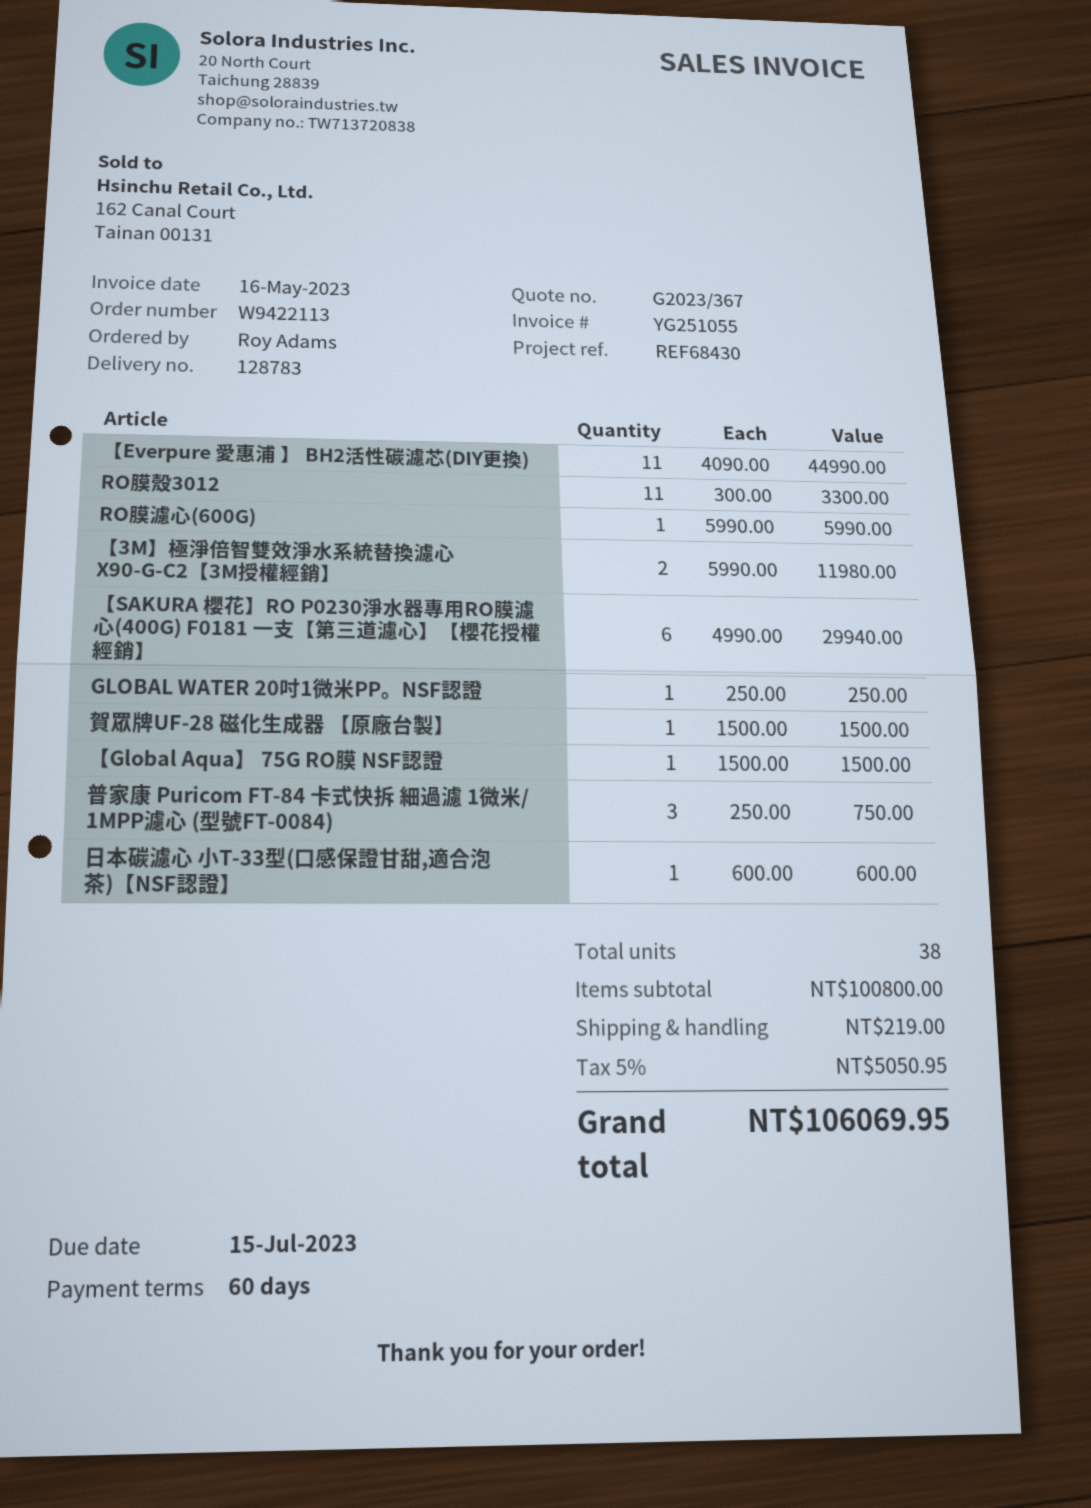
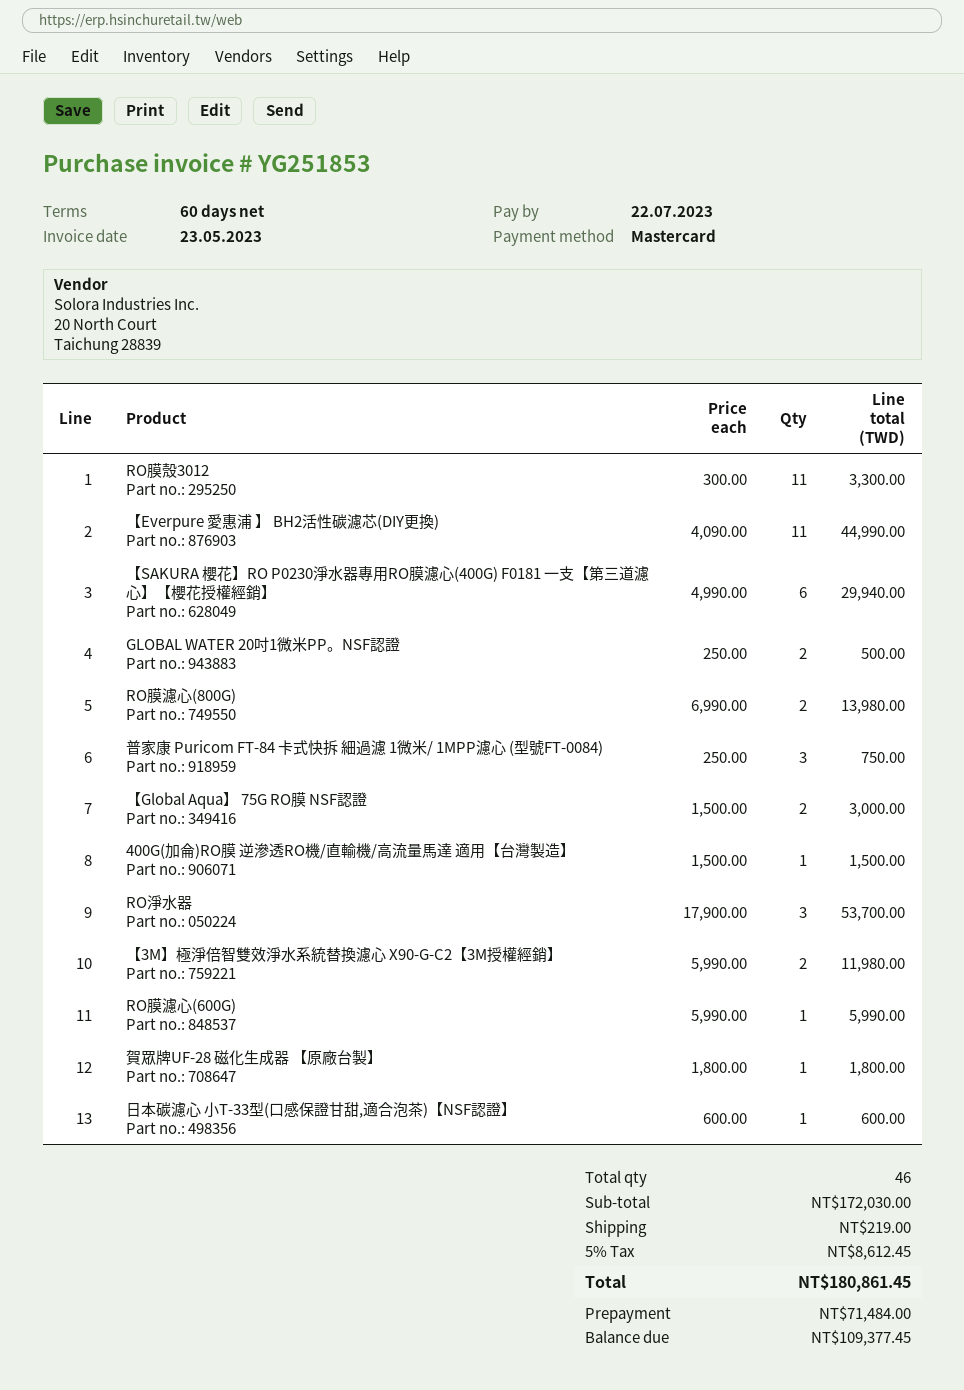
invoice number: YG251055 -> YG251853
invoice date: 2023-05-16 -> 2023-05-23
due date: 2023-07-15 -> 2023-07-22
GLOBAL WATER 20吋1微米PP。NSF認證: 1 x 250.00 = 250.00 -> 2 x 250.00 = 500.00
賀眾牌UF-28 磁化生成器 【原廠台製】: 1 x 1500.00 = 1500.00 -> 1 x 1800.00 = 1800.00
【Global Aqua】 75G RO膜 NSF認證: 1 x 1500.00 = 1500.00 -> 2 x 1500.00 = 3000.00
RO膜濾心(800G): none -> 2 x 6990.00 = 13980.00
400G(加侖)RO膜 逆滲透RO機/直輸機/高流量馬達 適用【台灣製造】: none -> 1 x 1500.00 = 1500.00
RO淨水器: none -> 3 x 17900.00 = 53700.00
total quantity: 38 -> 46
subtotal: 100800.00 -> 172030.00
tax: 5% = 5050.95 -> 5% = 8612.45
total: 106069.95 -> 180861.45

